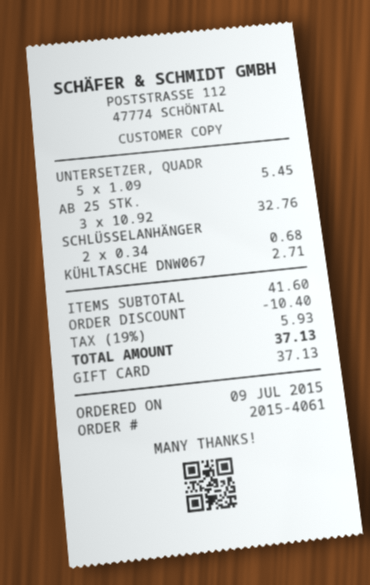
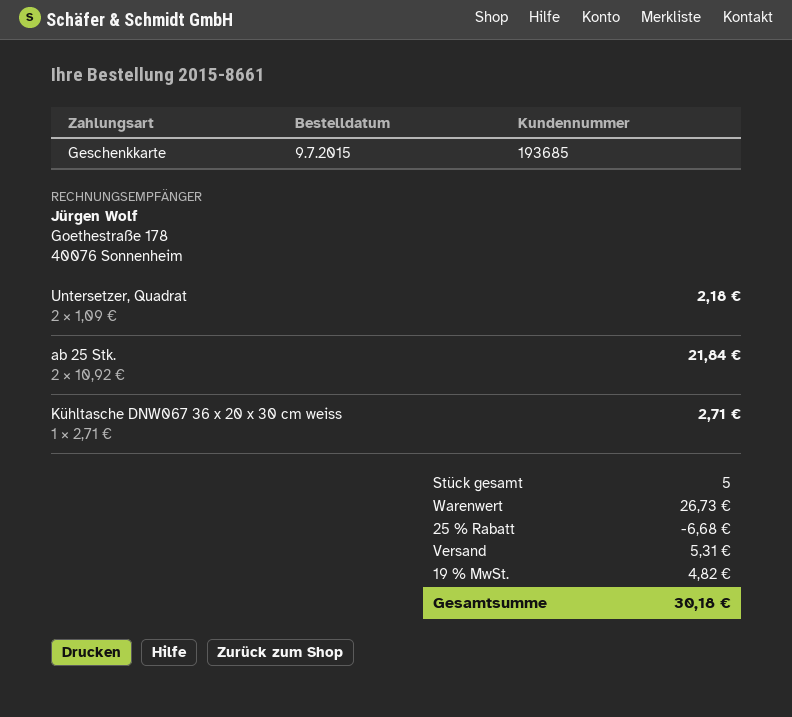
order number: 2015-4061 -> 2015-8661
UNTERSETZER, QUADR: 5 x 1.09 = 5.45 -> 2 x 1.09 = 2.18
AB 25 STK.: 3 x 10.92 = 32.76 -> 2 x 10.92 = 21.84
SCHLÜSSELANHÄNGER: 2 x 0.34 = 0.68 -> none
subtotal: 41.60 -> 26.73
discount: 10.40 -> 6.68
shipping: none -> 5.31
tax: 19% = 5.93 -> 19% = 4.82
total: 37.13 -> 30.18

